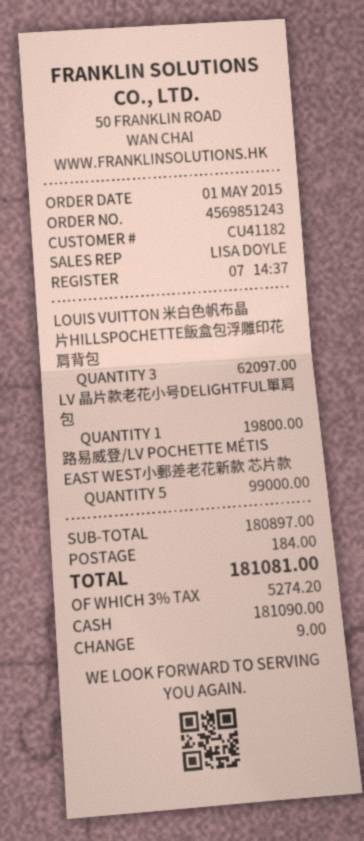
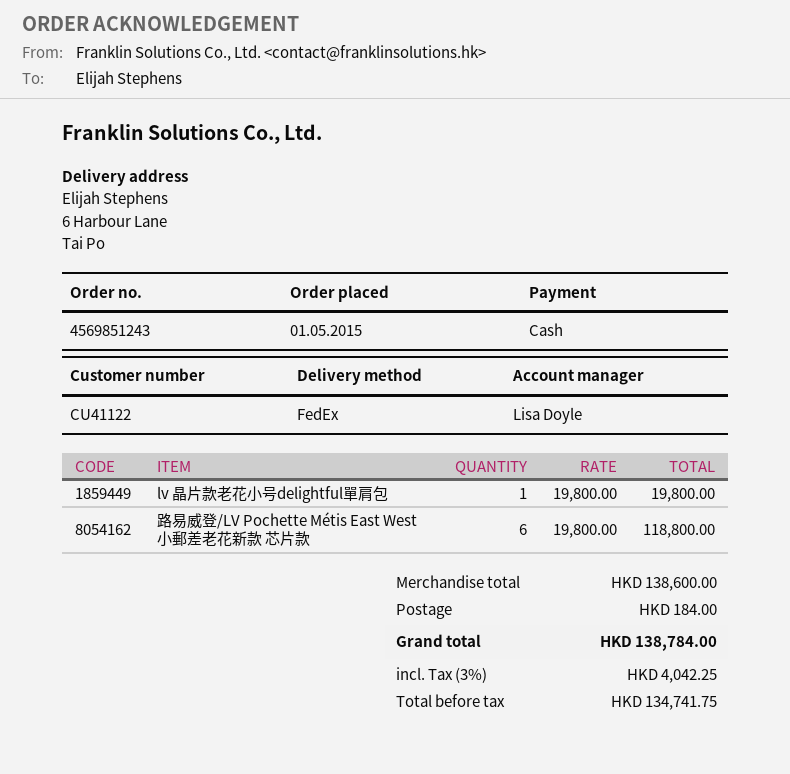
customer number: CU41182 -> CU41122
LOUIS VUITTON 米白色帆布晶片HILLSPOCHETTE飯盒包浮雕印花肩背包: 3 for 62097.00 -> none
路易威登/LV POCHETTE MÉTIS EAST WEST小郵差老花新款 芯片款: 5 for 99000.00 -> 6 for 118800.00
subtotal: 180897.00 -> 138600.00
tax: 3% = 5274.20 -> 3% = 4042.25
total: 181081.00 -> 138784.00

